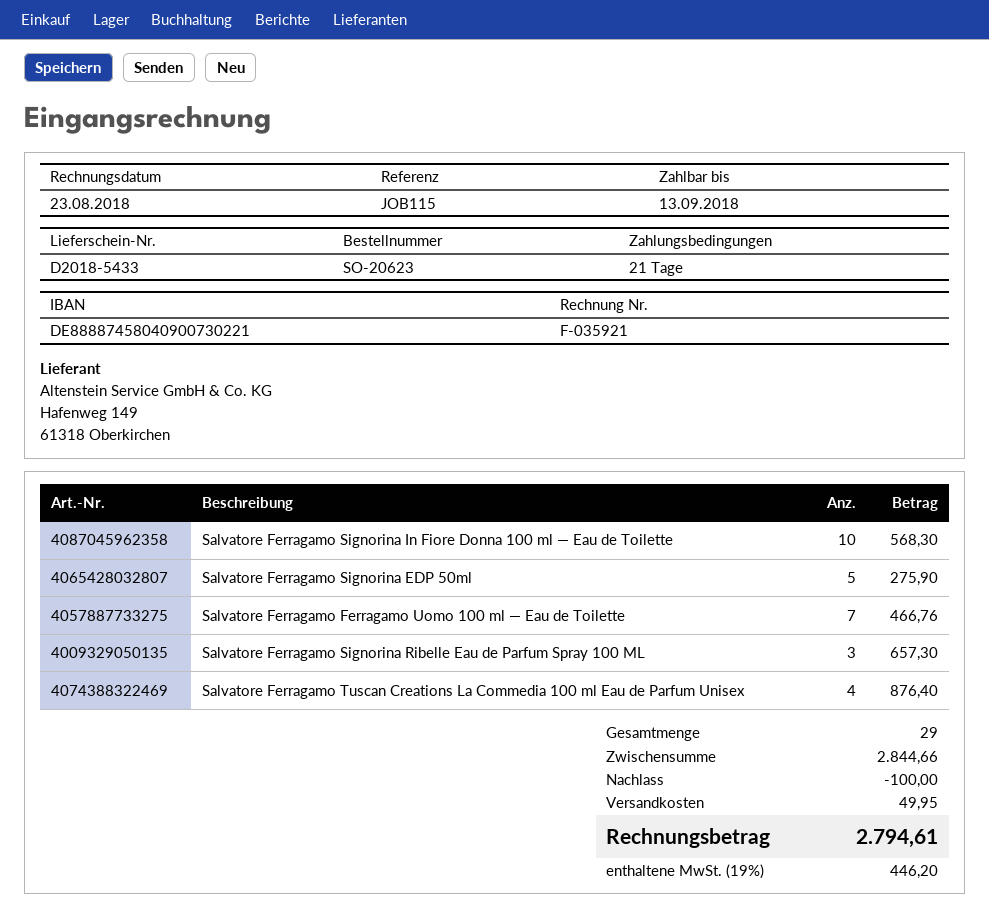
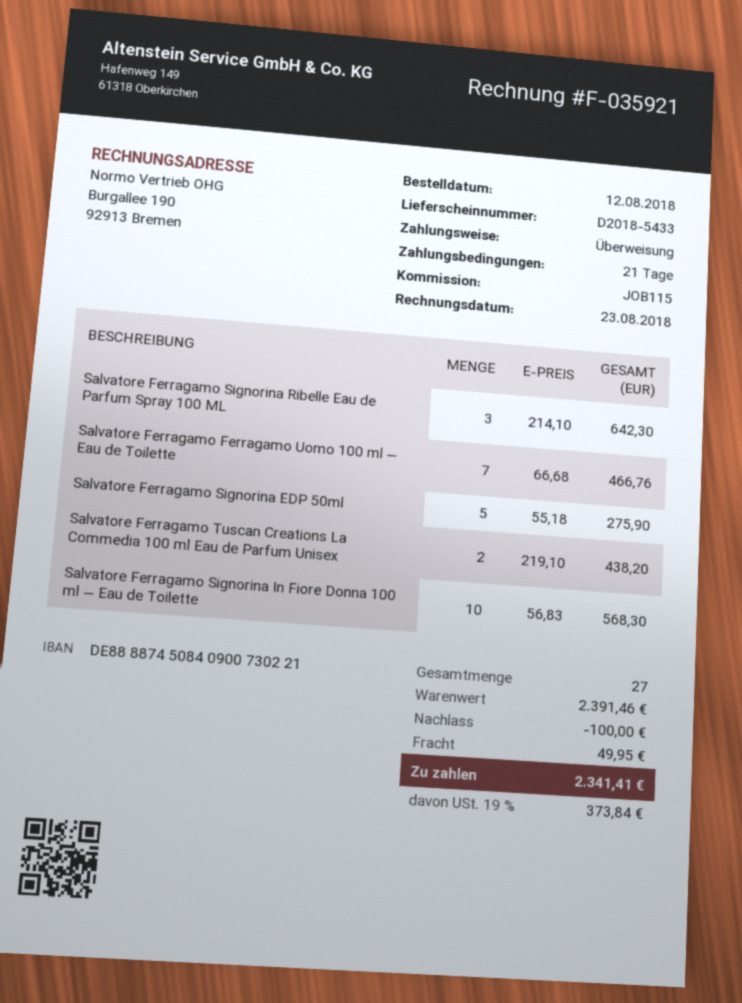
bank account: DE88887458040900730221 -> DE88887450840900730221
Salvatore Ferragamo Signorina Ribelle Eau de Parfum Spray 100 ML: 3 for 657.30 -> 3 for 642.30
Salvatore Ferragamo Tuscan Creations La Commedia 100 ml Eau de Parfum Unisex: 4 for 876.40 -> 2 for 438.20
total quantity: 29 -> 27
subtotal: 2844.66 -> 2391.46
tax: 19% = 446.20 -> 19% = 373.84
total: 2794.61 -> 2341.41

